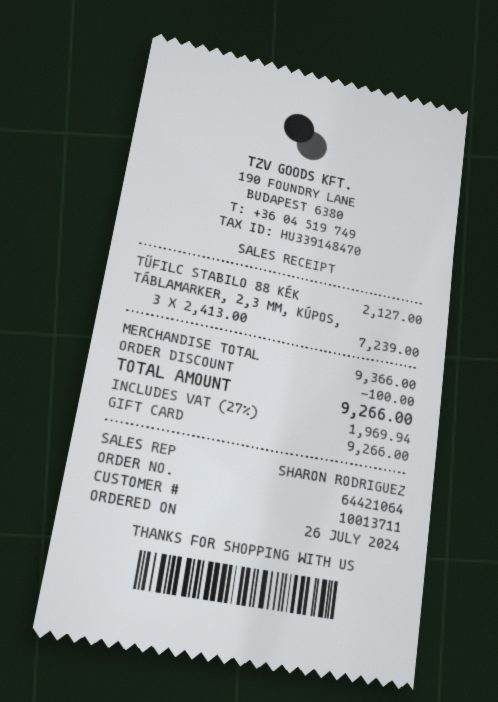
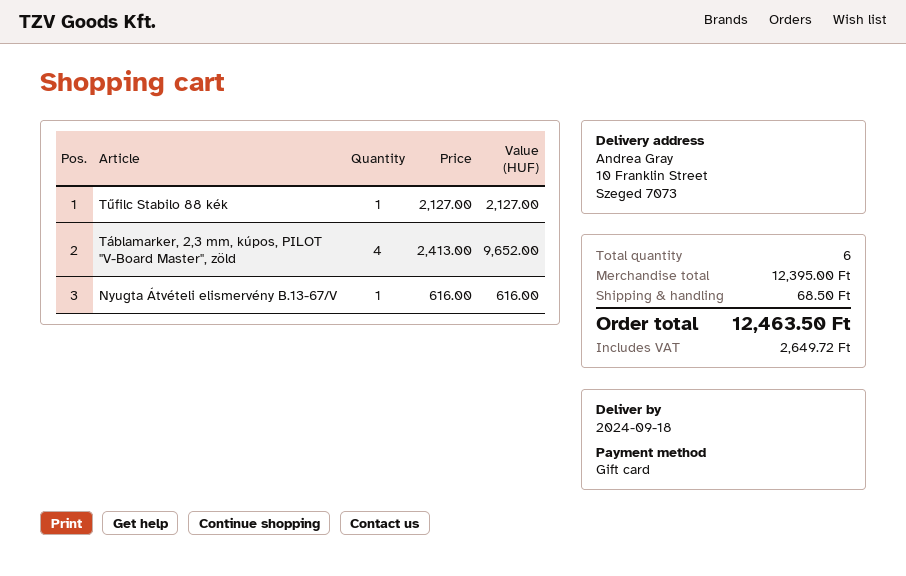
TÁBLAMARKER, 2,3 MM, KÚPOS,: 3 x 2413.00 = 7239.00 -> 4 x 2413.00 = 9652.00
Nyugta Átvételi elismervény B.13-67/V: none -> 1 x 616.00 = 616.00
subtotal: 9366.00 -> 12395.00
discount: 100.00 -> none
shipping: none -> 68.50
tax: 1969.94 -> 2649.72
total: 9266.00 -> 12463.50

